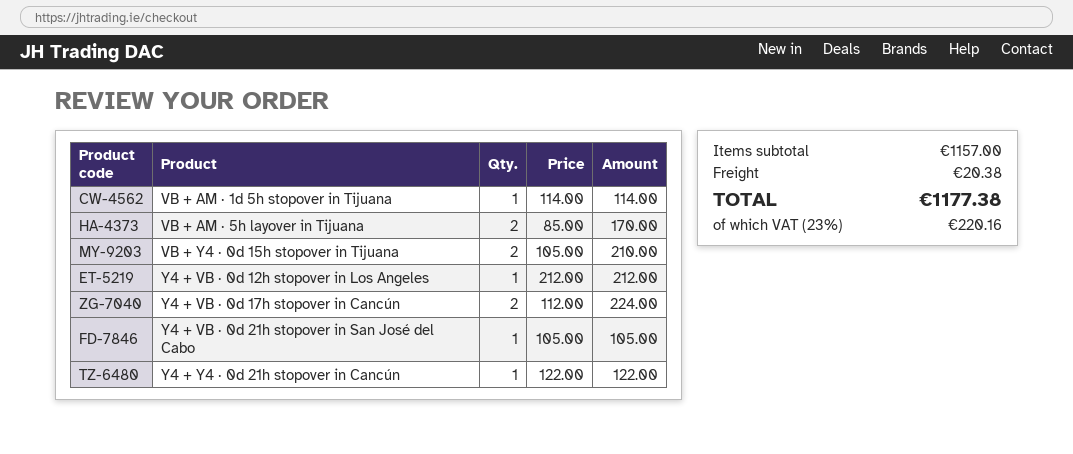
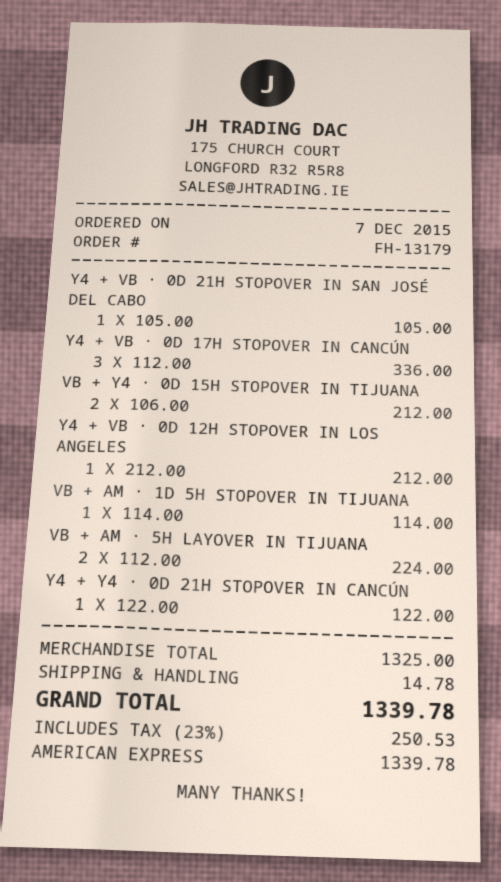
VB + AM · 5h layover in Tijuana: 2 x 85.00 = 170.00 -> 2 x 112.00 = 224.00
VB + Y4 · 0d 15h stopover in Tijuana: 2 x 105.00 = 210.00 -> 2 x 106.00 = 212.00
Y4 + VB · 0d 17h stopover in Cancún: 2 x 112.00 = 224.00 -> 3 x 112.00 = 336.00
subtotal: 1157.00 -> 1325.00
shipping: 20.38 -> 14.78
tax: 23% = 220.16 -> 23% = 250.53
total: 1177.38 -> 1339.78

